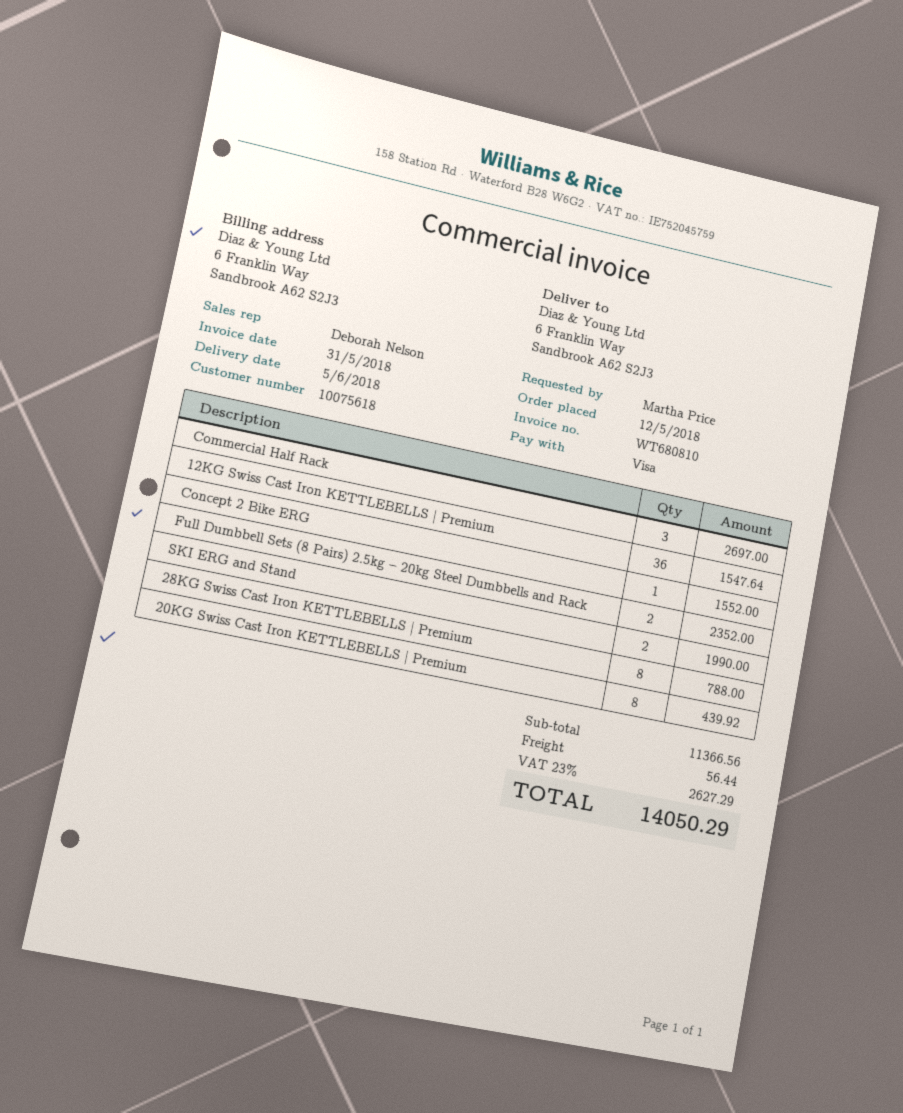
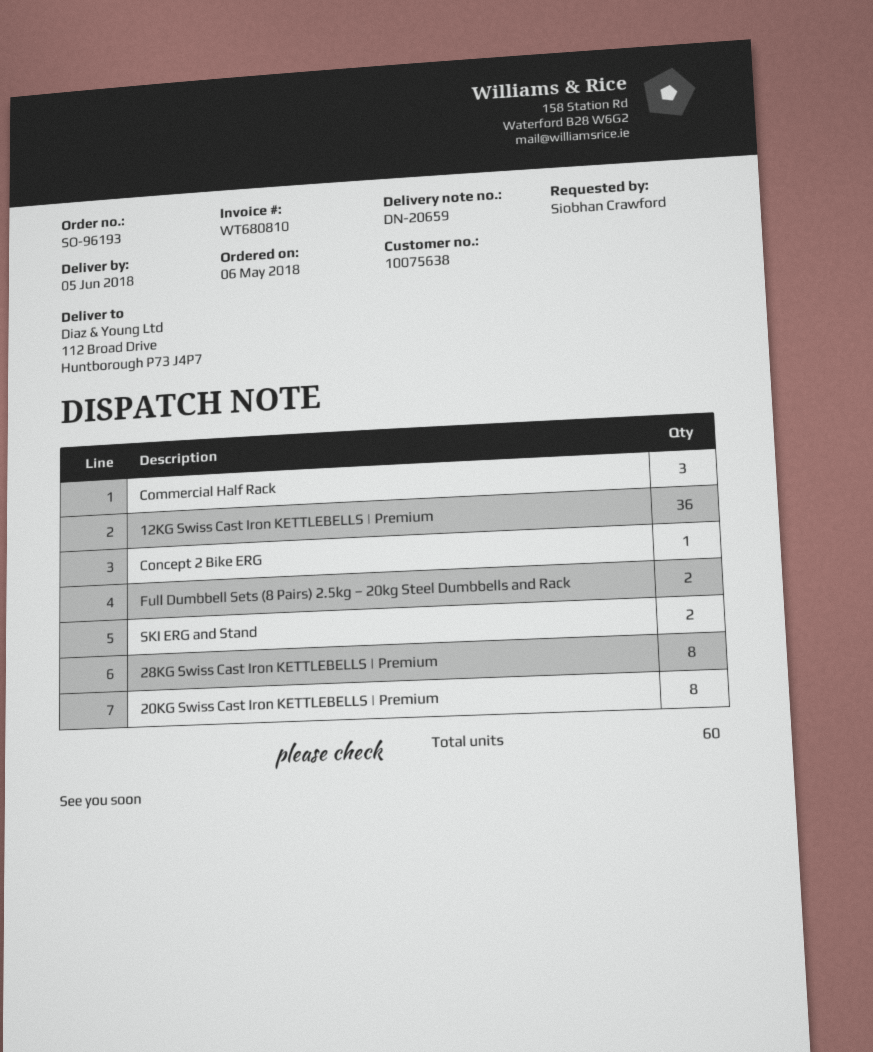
order date: 2018-05-12 -> 2018-05-06
customer number: 10075618 -> 10075638
ordered by: Martha Price -> Siobhan Crawford
ship to: 6 Franklin Way, Sandbrook A62 S2J3 -> 112 Broad Drive, Huntborough P73 J4P7

